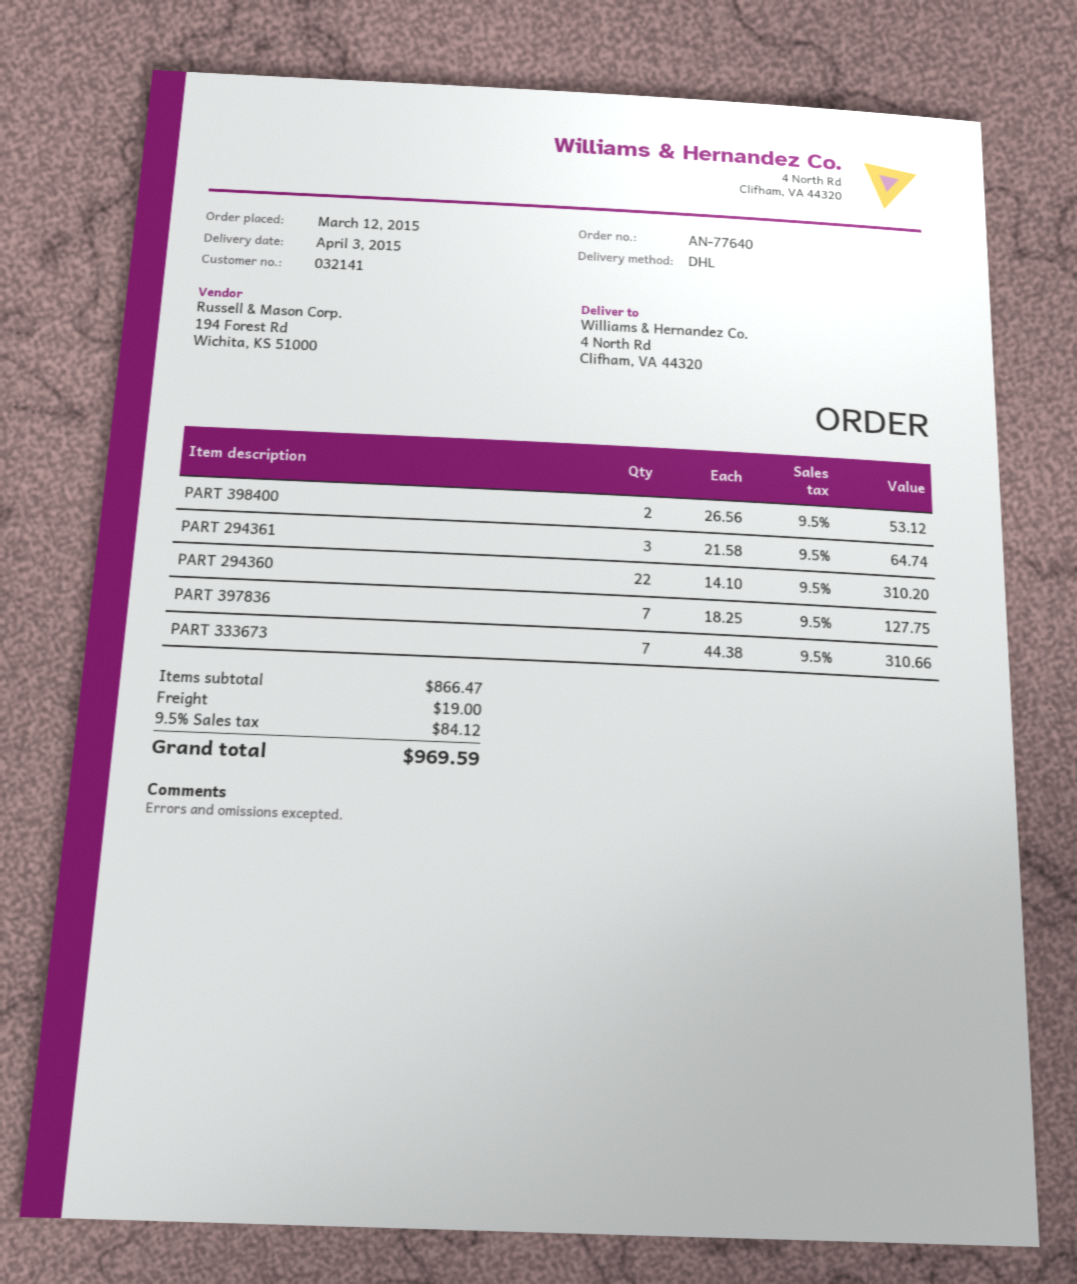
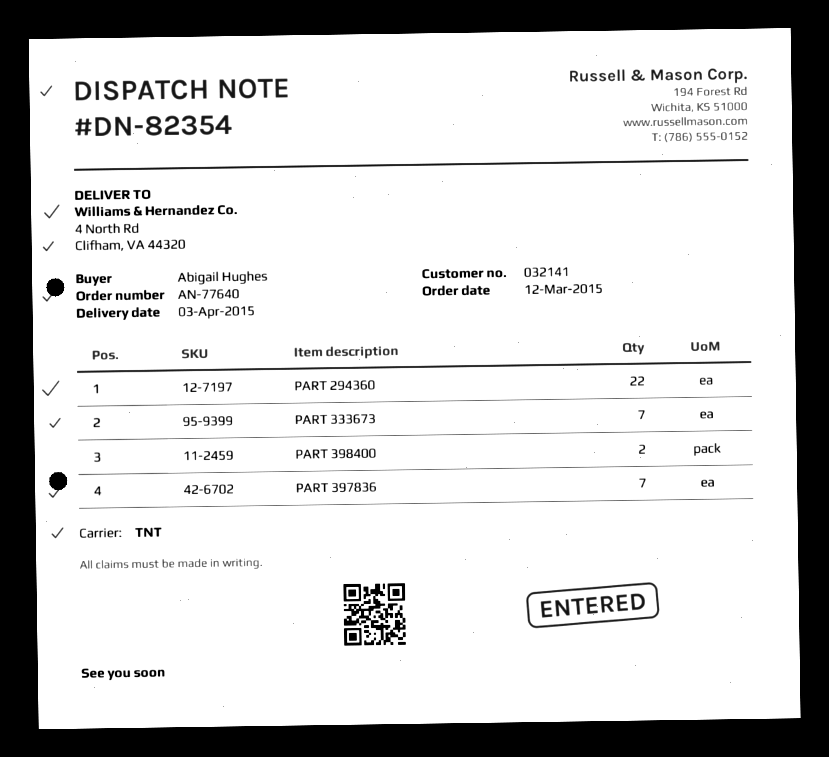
shipping method: DHL -> TNT
PART 294361: 3 -> none

